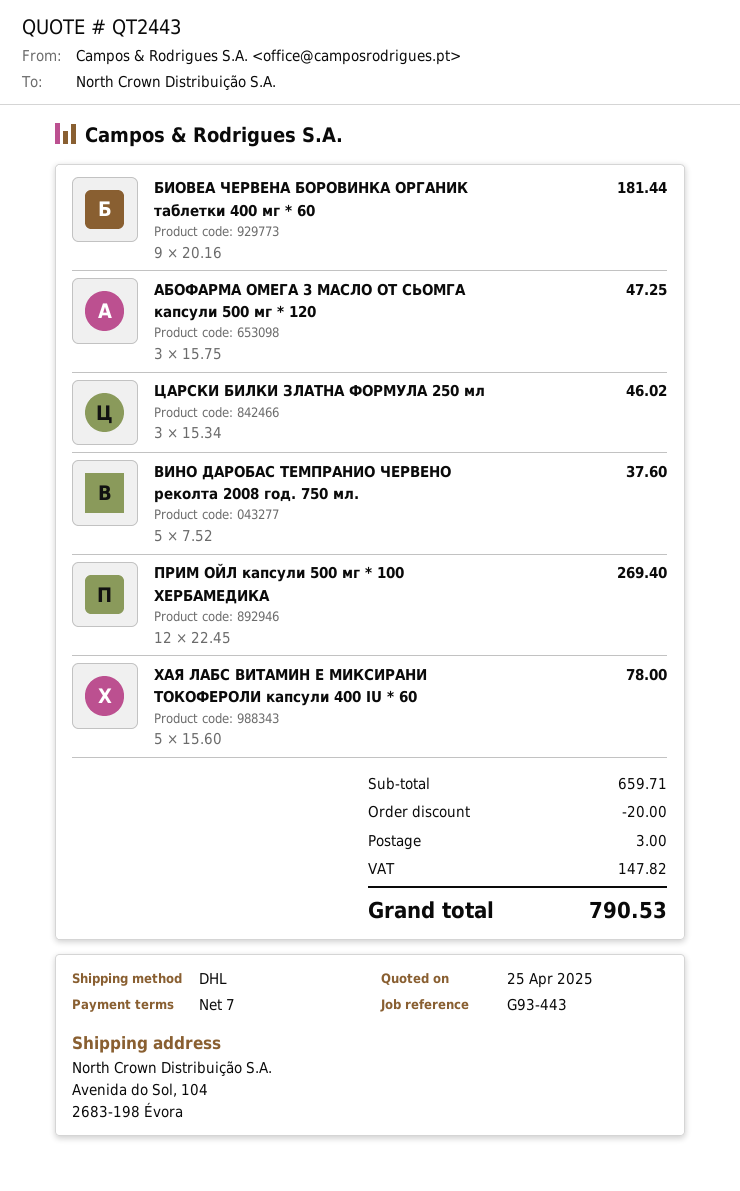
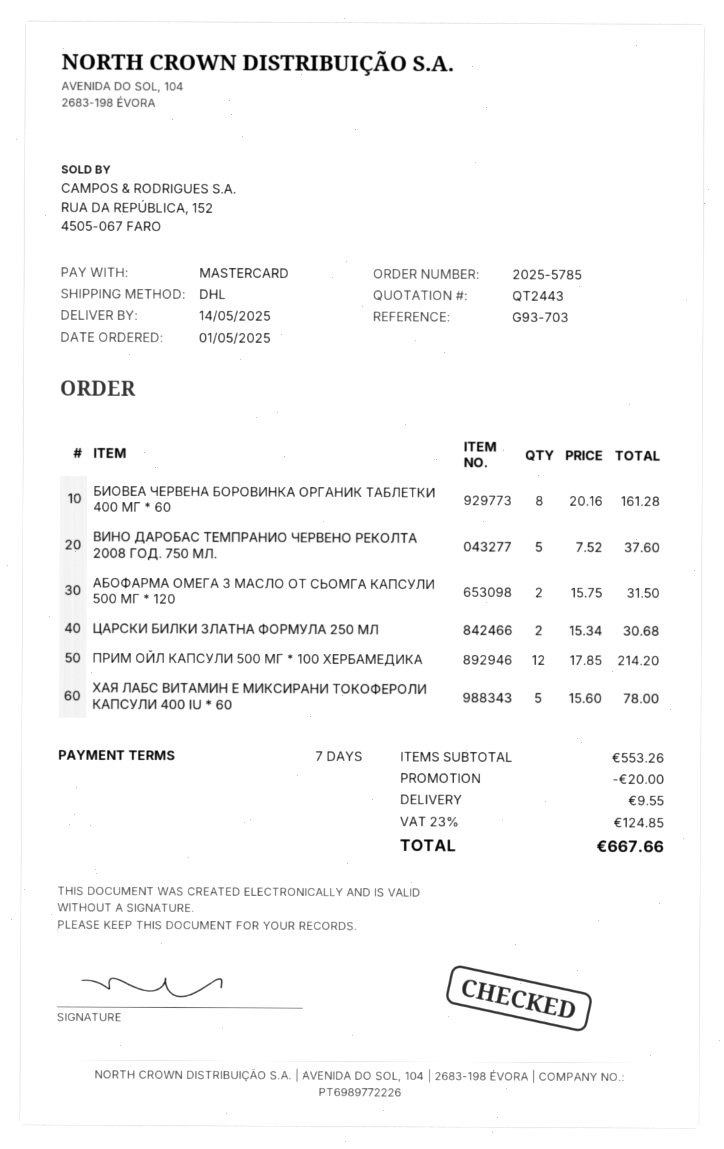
reference: G93-443 -> G93-703
БИОВЕА ЧЕРВЕНА БОРОВИНКА ОРГАНИК таблетки 400 мг * 60: 9 x 20.16 = 181.44 -> 8 x 20.16 = 161.28
АБОФАРМА ОМЕГА 3 МАСЛО ОТ СЬОМГА капсули 500 мг * 120: 3 x 15.75 = 47.25 -> 2 x 15.75 = 31.50
ЦАРСКИ БИЛКИ ЗЛАТНА ФОРМУЛА 250 мл: 3 x 15.34 = 46.02 -> 2 x 15.34 = 30.68
ПРИМ ОЙЛ капсули 500 мг * 100 ХЕРБАМЕДИКА: 12 x 22.45 = 269.40 -> 12 x 17.85 = 214.20
subtotal: 659.71 -> 553.26
shipping: 3.00 -> 9.55
tax: 147.82 -> 124.85
total: 790.53 -> 667.66

